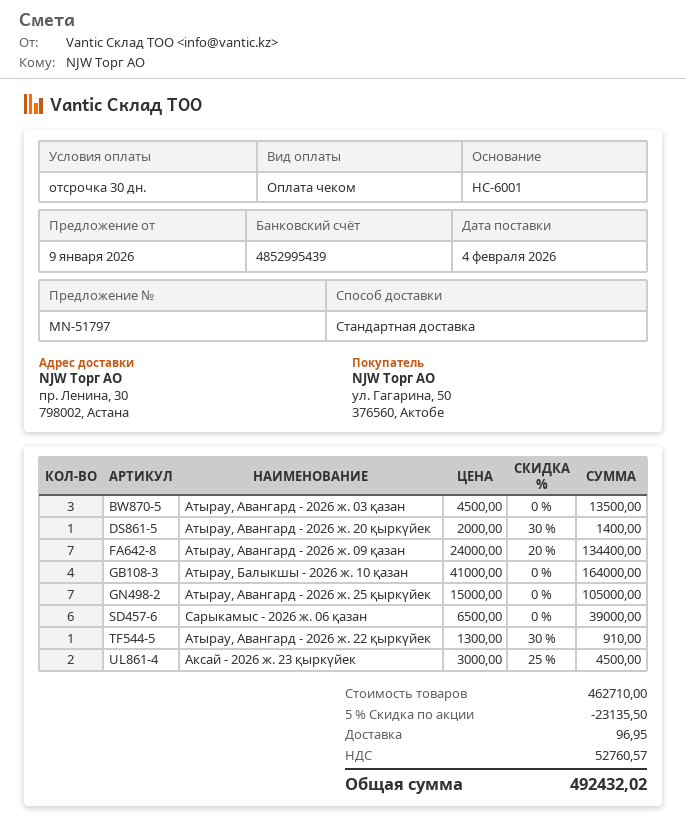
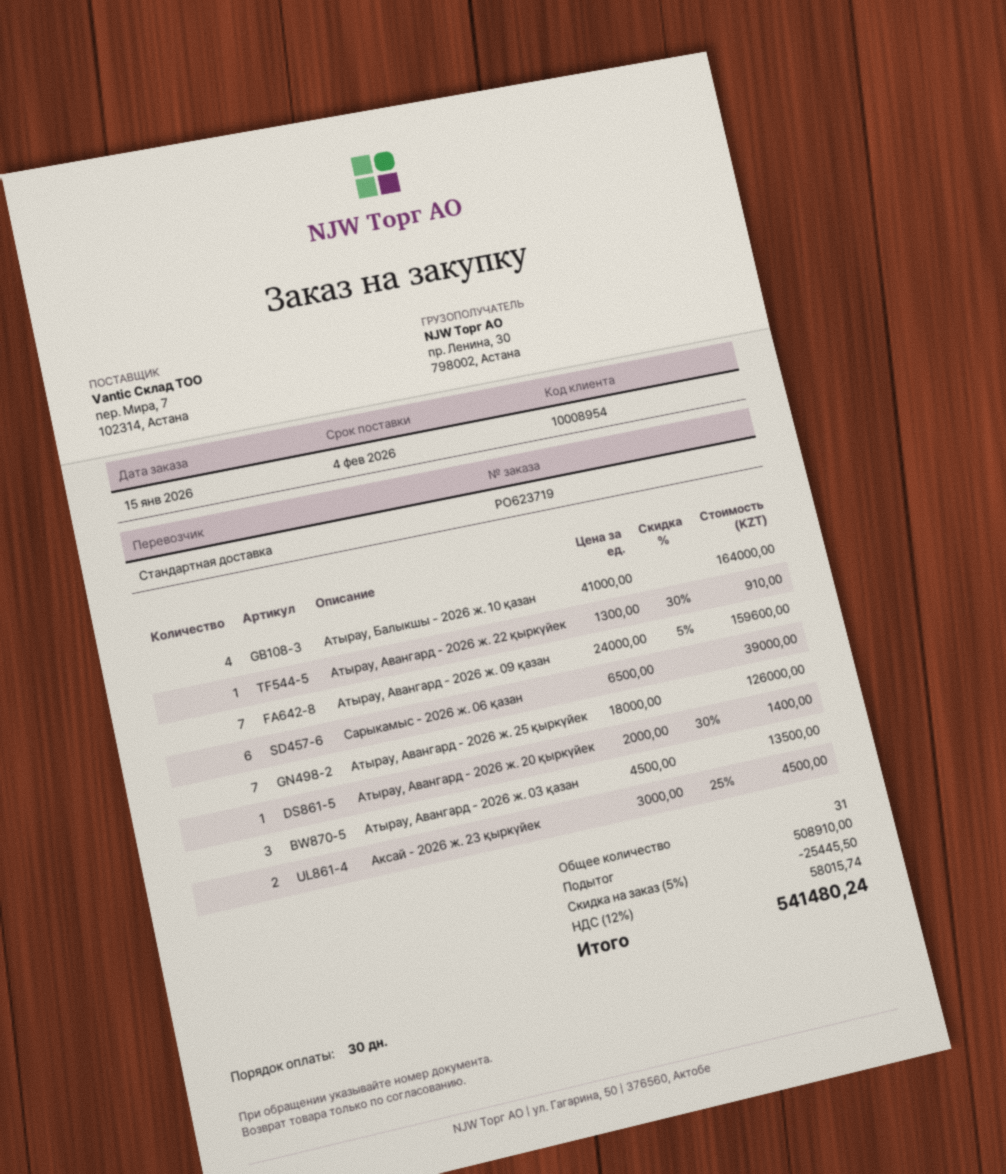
Атырау, Авангард - 2026 ж. 09 қазан: 7 x 24000.00 - 20% = 134400.00 -> 7 x 24000.00 - 5% = 159600.00
Атырау, Авангард - 2026 ж. 25 қыркүйек: 7 x 15000.00 = 105000.00 -> 7 x 18000.00 = 126000.00
subtotal: 462710.00 -> 508910.00
discount: 5% = 23135.50 -> 5% = 25445.50
shipping: 96.95 -> none
tax: 52760.57 -> 58015.74
total: 492432.02 -> 541480.24

